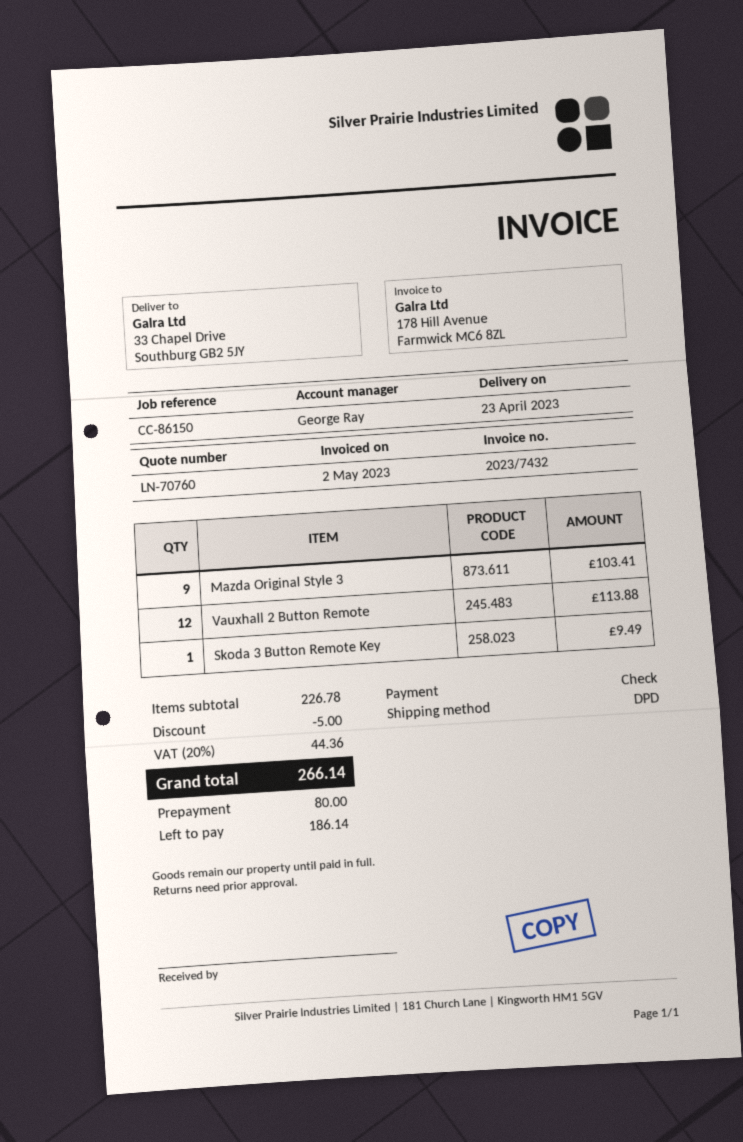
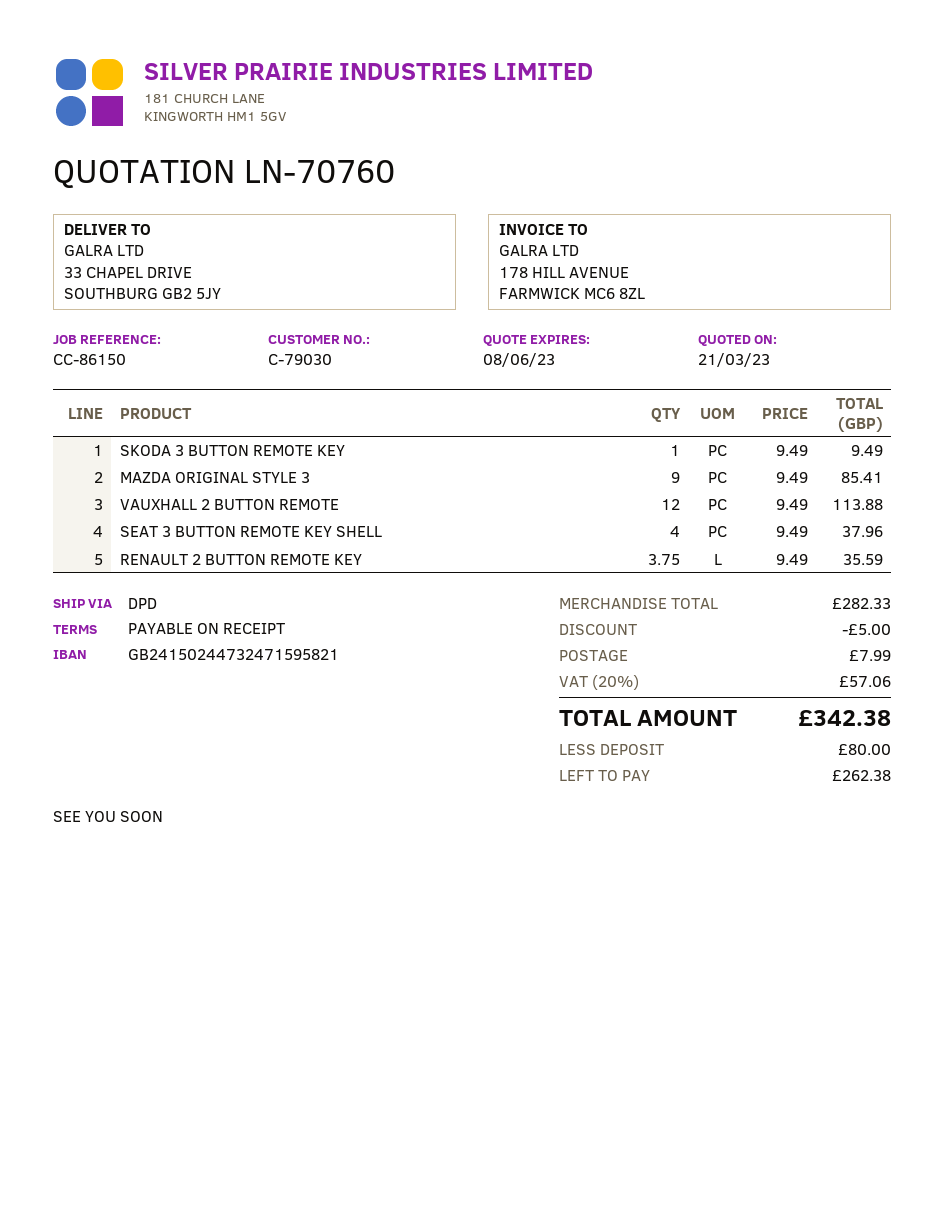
Mazda Original Style 3: 9 for 103.41 -> 9 for 85.41
SEAT 3 BUTTON REMOTE KEY SHELL: none -> 4 for 37.96
RENAULT 2 BUTTON REMOTE KEY: none -> 3.75 for 35.59
subtotal: 226.78 -> 282.33
shipping: none -> 7.99
tax: 20% = 44.36 -> 20% = 57.06
total: 266.14 -> 342.38
balance: 186.14 -> 262.38

